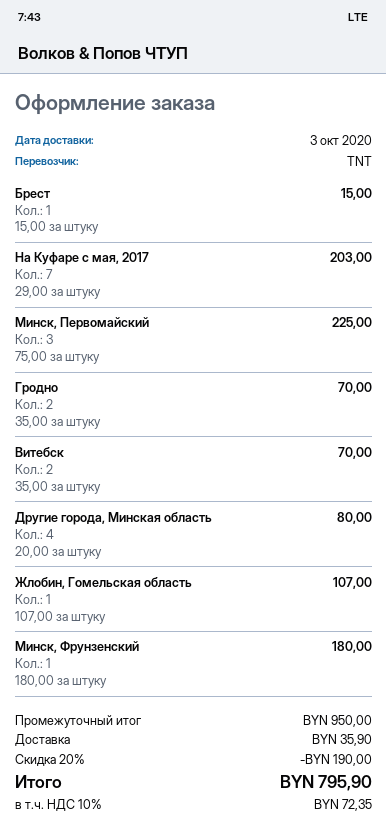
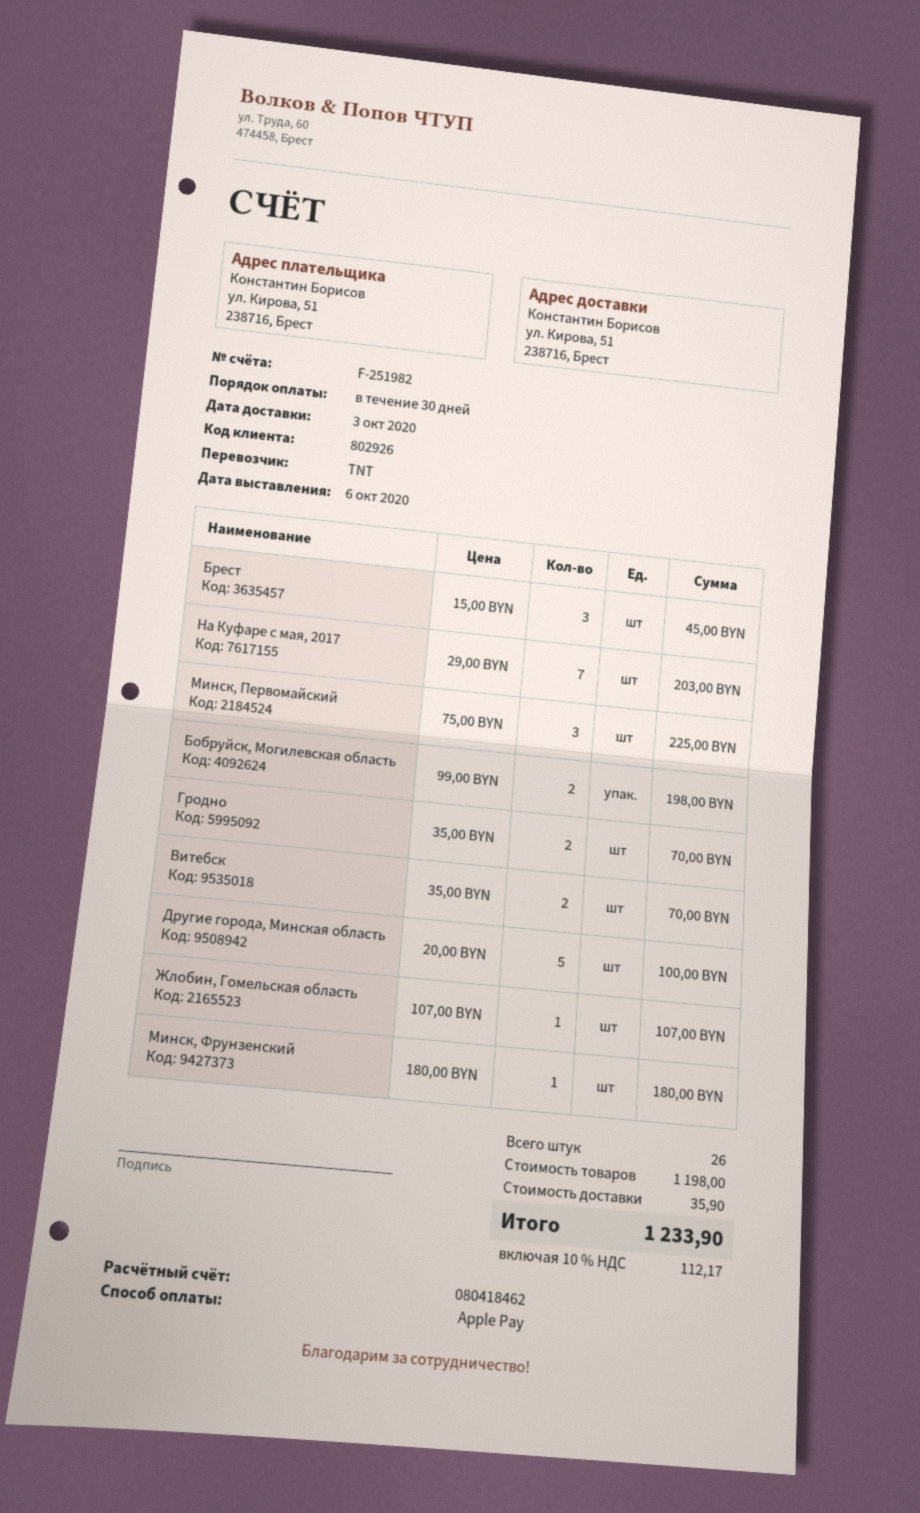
Брест: 1 x 15.00 = 15.00 -> 3 x 15.00 = 45.00
Другие города, Минская область: 4 x 20.00 = 80.00 -> 5 x 20.00 = 100.00
Бобруйск, Могилевская область: none -> 2 x 99.00 = 198.00
subtotal: 950.00 -> 1198.00
discount: 20% = 190.00 -> none
tax: 10% = 72.35 -> 10% = 112.17
total: 795.90 -> 1233.90

